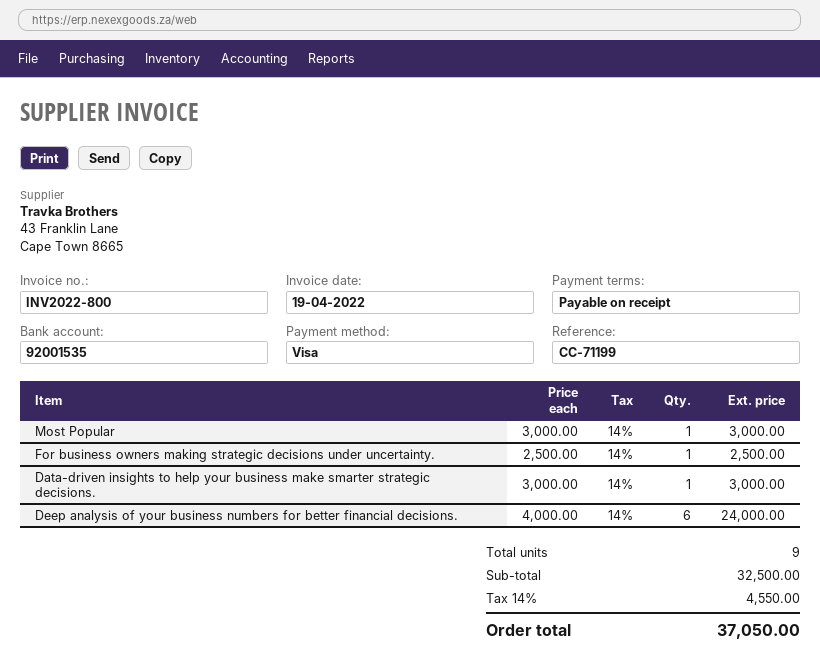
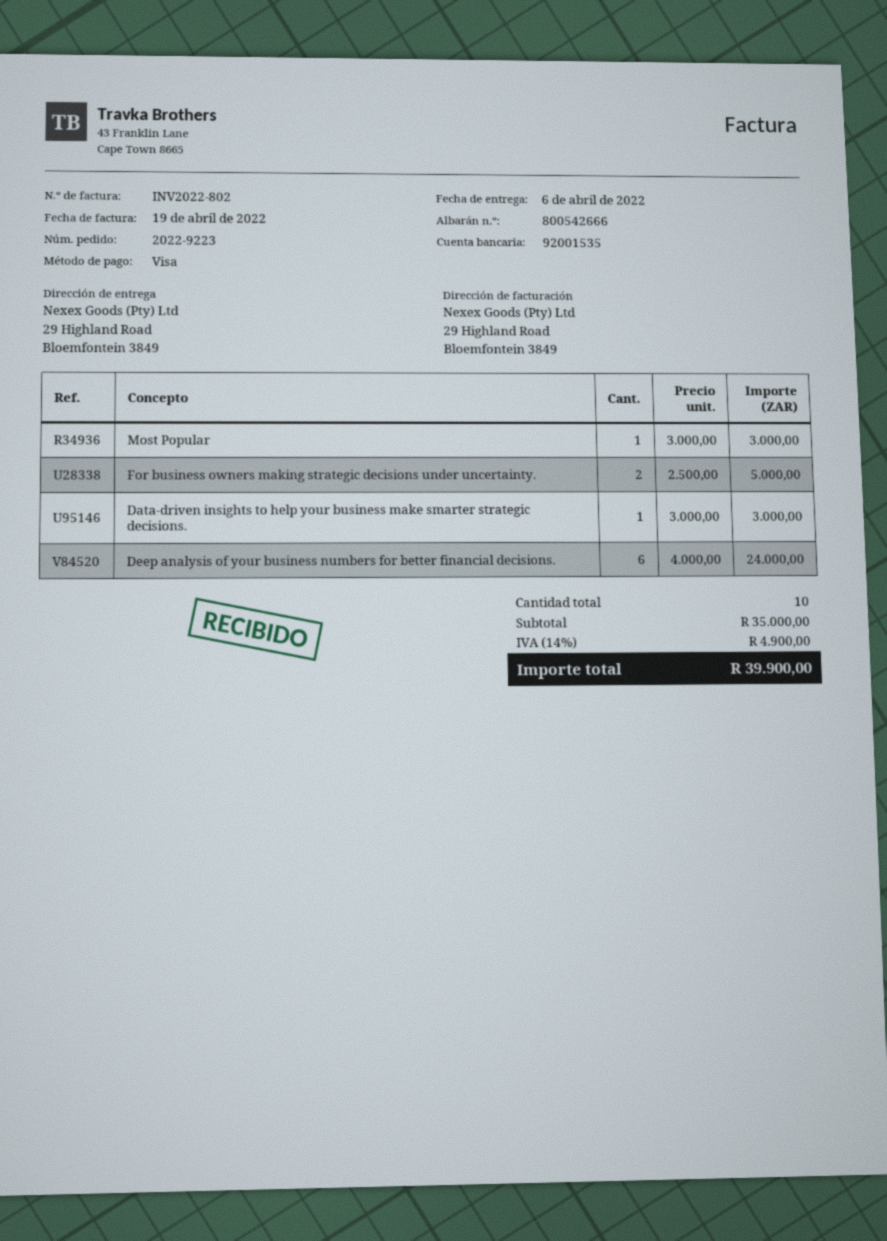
invoice number: INV2022-800 -> INV2022-802
For business owners making strategic decisions under uncertainty.: 1 x 2500.00 = 2500.00 -> 2 x 2500.00 = 5000.00
total quantity: 9 -> 10
subtotal: 32500.00 -> 35000.00
tax: 14% = 4550.00 -> 14% = 4900.00
total: 37050.00 -> 39900.00

